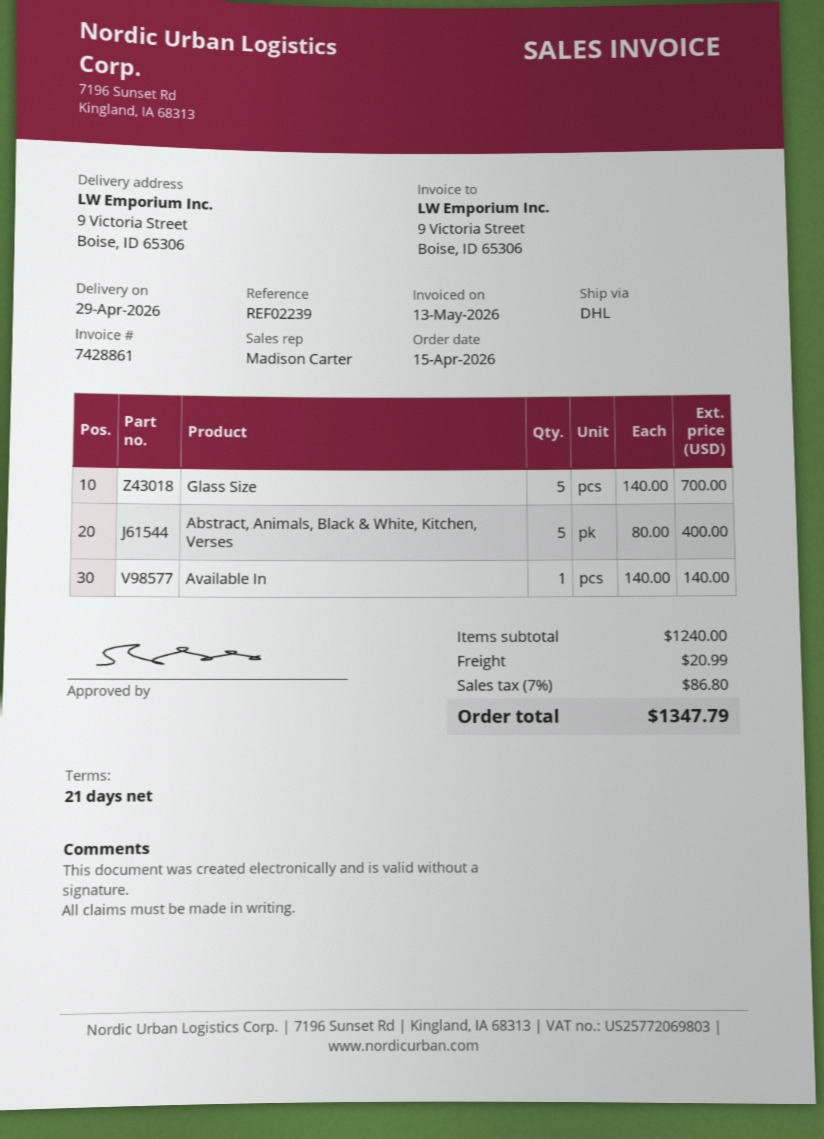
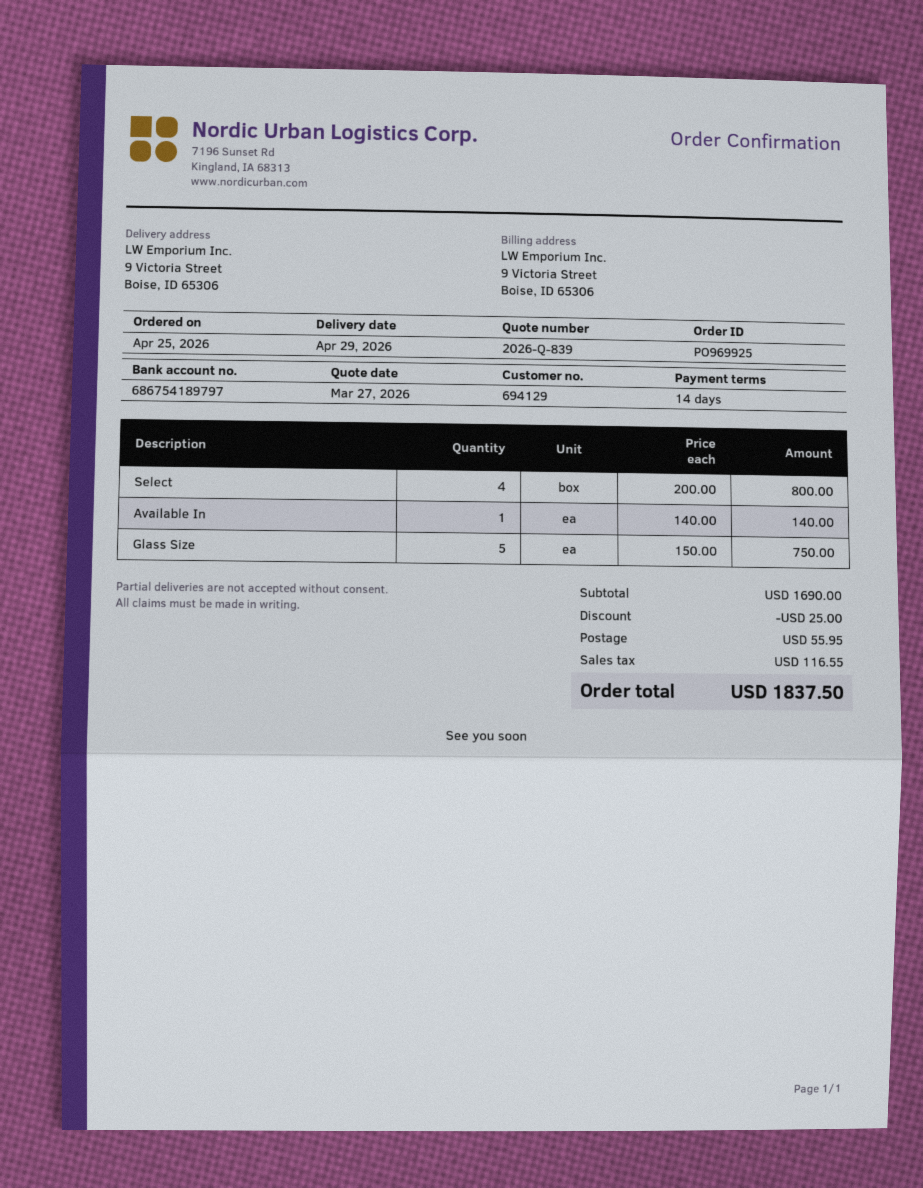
order date: 2026-04-15 -> 2026-04-25
payment terms: 21 days -> 14 days
Glass Size: 5 x 140.00 = 700.00 -> 5 x 150.00 = 750.00
Abstract, Animals, Black & White, Kitchen, Verses: 5 x 80.00 = 400.00 -> none
Select: none -> 4 x 200.00 = 800.00
subtotal: 1240.00 -> 1690.00
discount: none -> 25.00
shipping: 20.99 -> 55.95
tax: 86.80 -> 116.55
total: 1347.79 -> 1837.50

